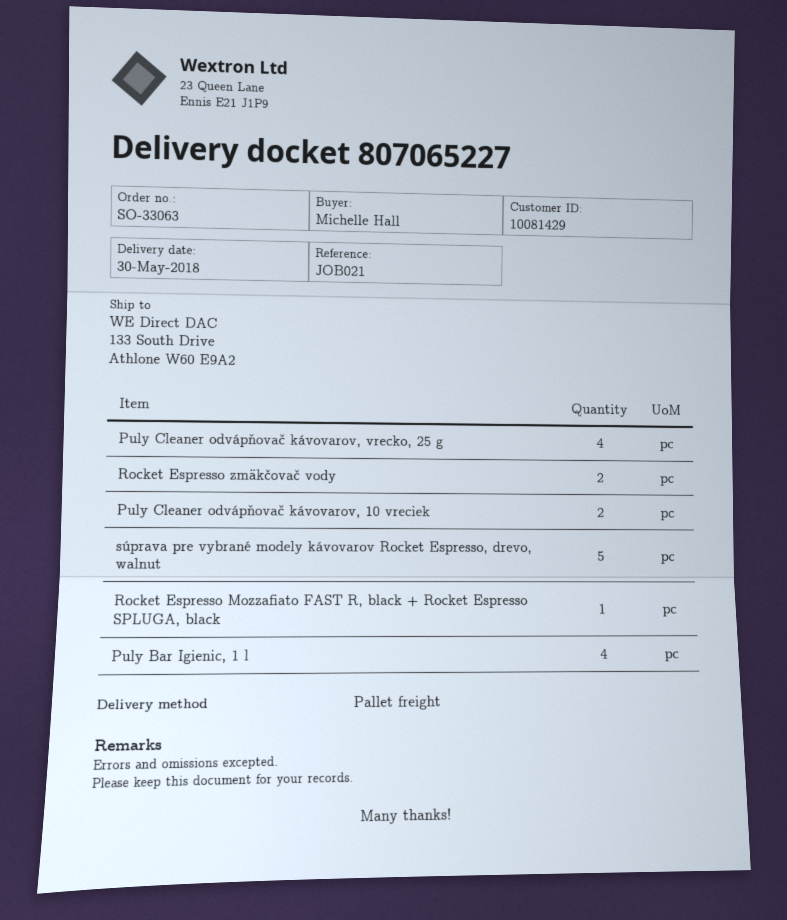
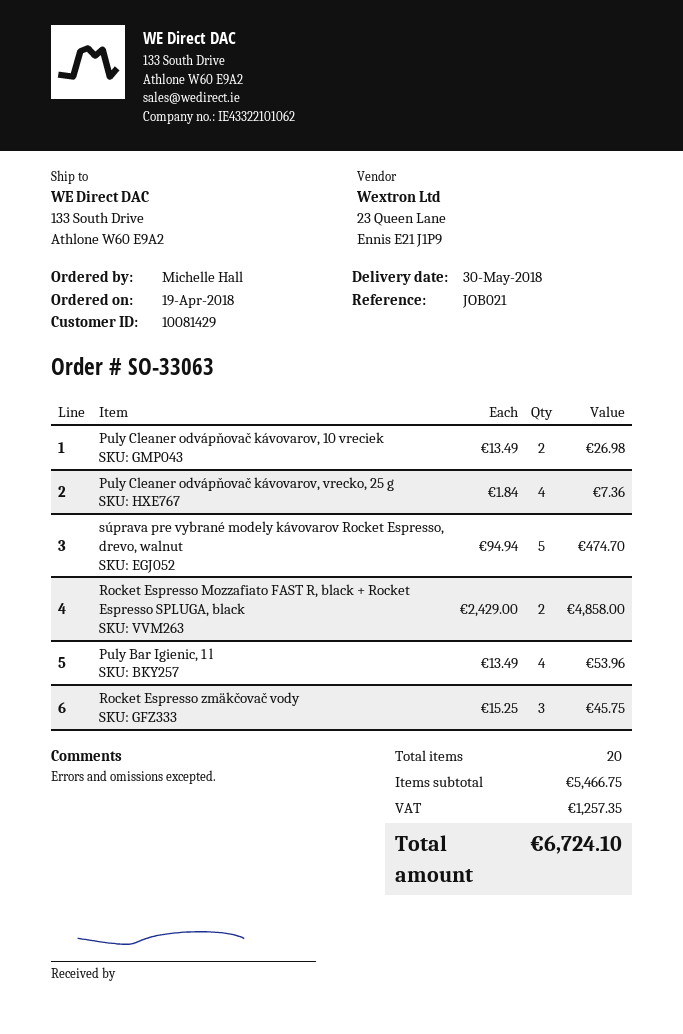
Rocket Espresso zmäkčovač vody: 2 -> 3
Rocket Espresso Mozzafiato FAST R, black + Rocket Espresso SPLUGA, black: 1 -> 2

